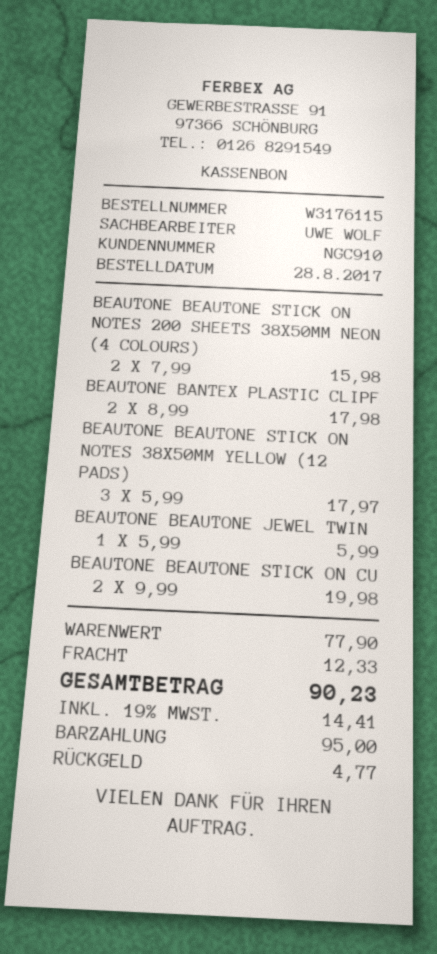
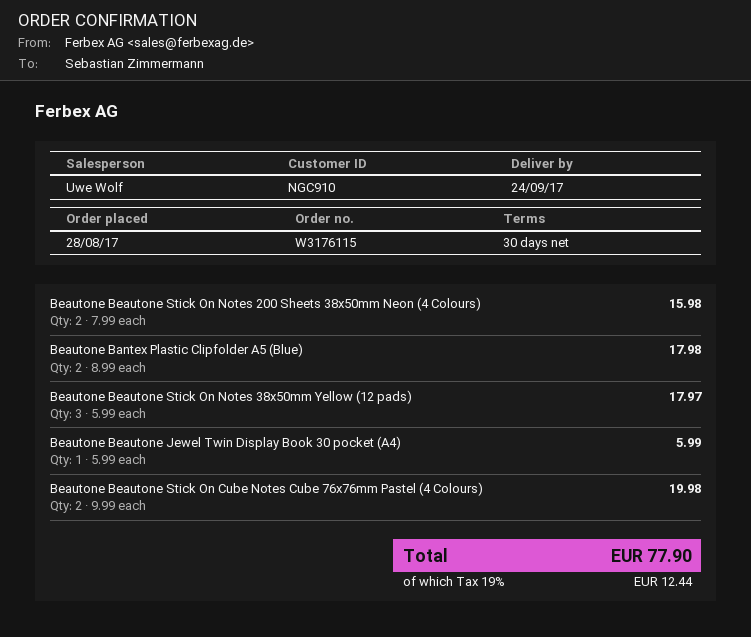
shipping: 12.33 -> none
tax: 19% = 14.41 -> 19% = 12.44
total: 90.23 -> 77.90

